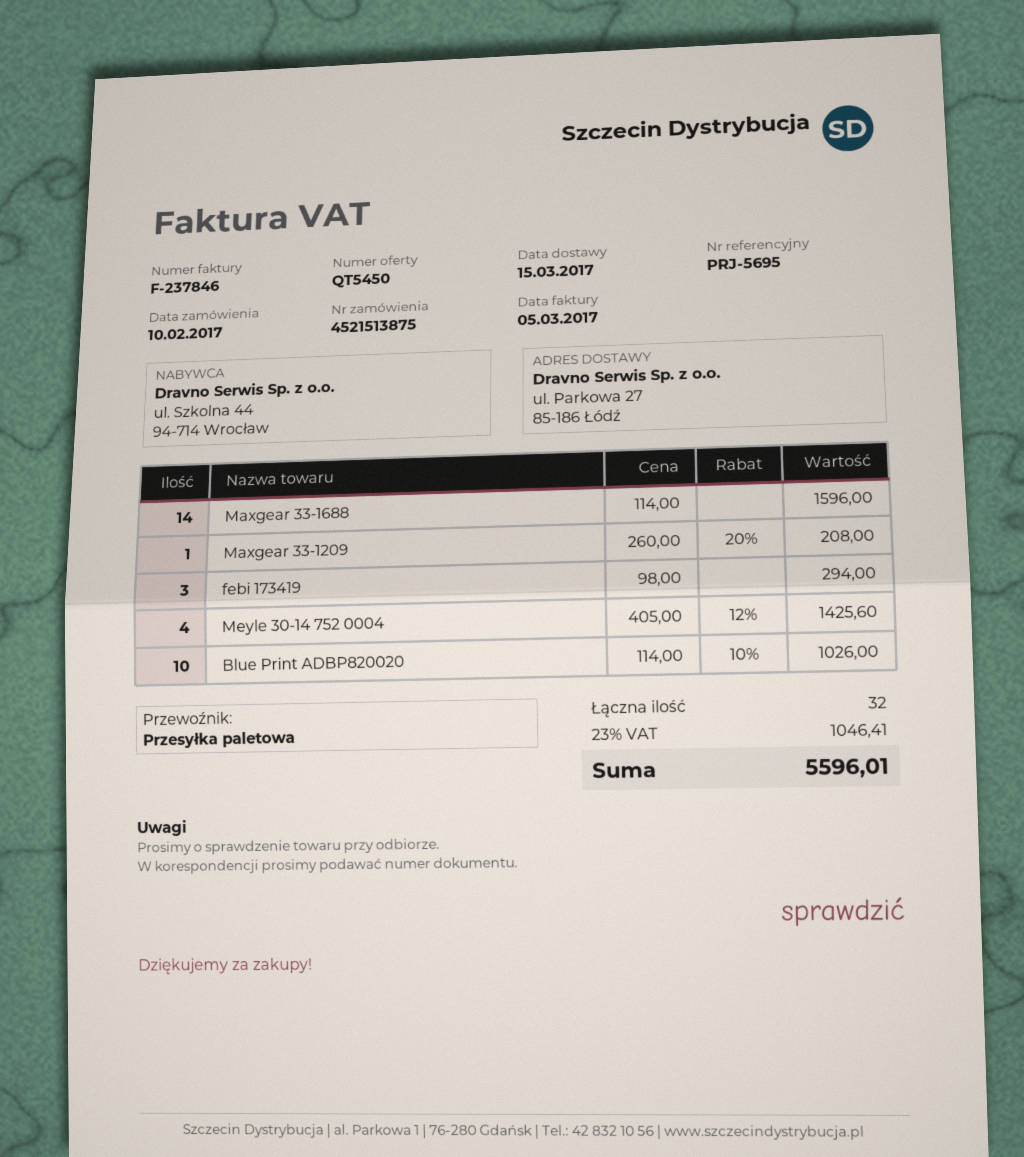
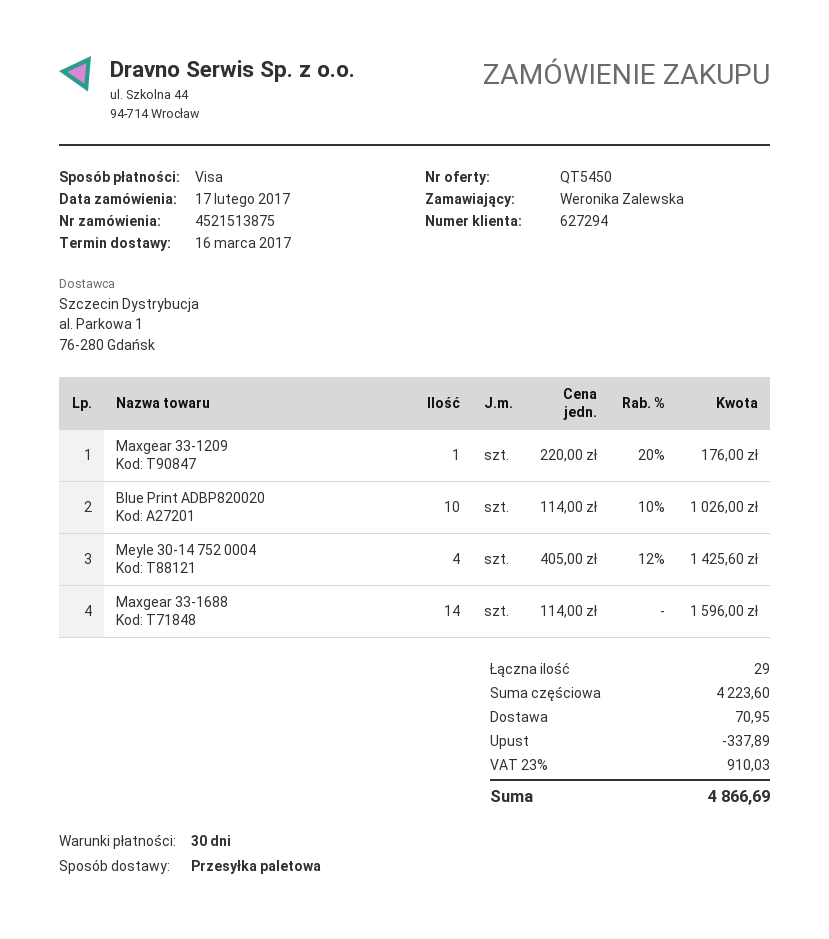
order date: 2017-02-10 -> 2017-02-17
delivery date: 2017-03-15 -> 2017-03-16
Maxgear 33-1209: 1 x 260.00 - 20% = 208.00 -> 1 x 220.00 - 20% = 176.00
febi 173419: 3 x 98.00 = 294.00 -> none
total quantity: 32 -> 29
discount: none -> 337.89
shipping: none -> 70.95
tax: 23% = 1046.41 -> 23% = 910.03
total: 5596.01 -> 4866.69

